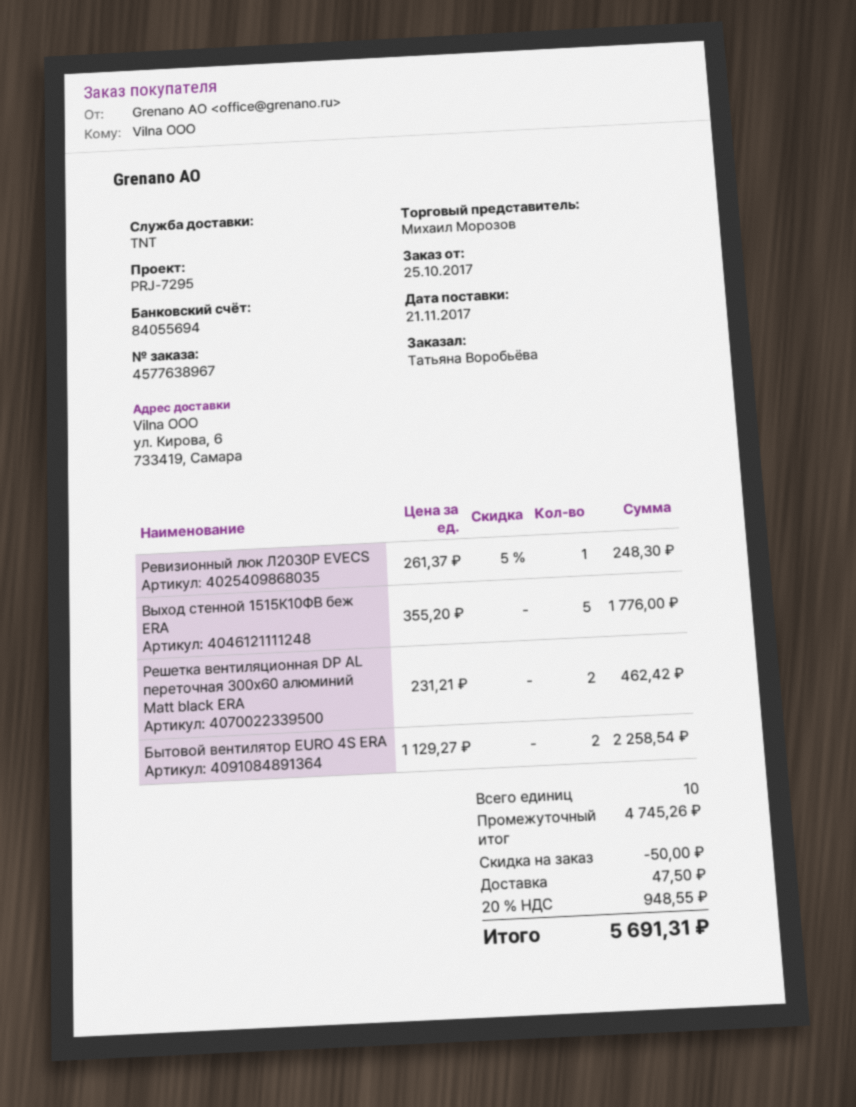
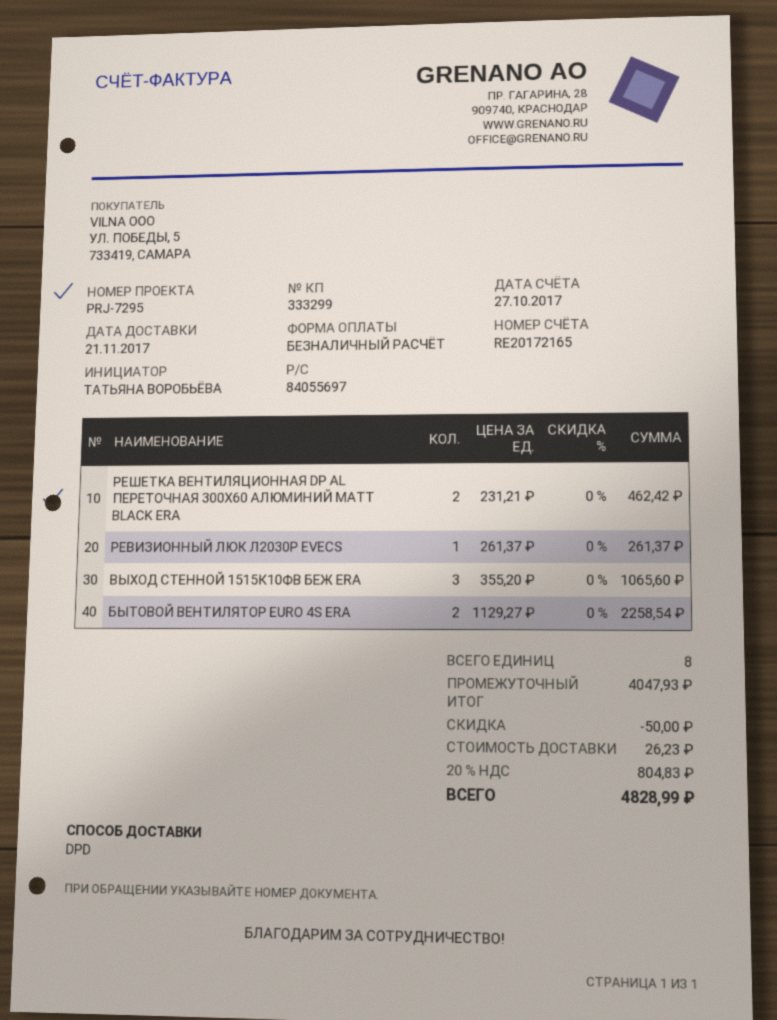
bank account: 84055694 -> 84055697
shipping method: TNT -> DPD
Ревизионный люк Л2030Р EVECS: 1 x 261.37 - 5% = 248.30 -> 1 x 261.37 = 261.37
Выход стенной 1515К10ФВ беж ERA: 5 x 355.20 = 1776.00 -> 3 x 355.20 = 1065.60
total quantity: 10 -> 8
subtotal: 4745.26 -> 4047.93
shipping: 47.50 -> 26.23
tax: 20% = 948.55 -> 20% = 804.83
total: 5691.31 -> 4828.99

